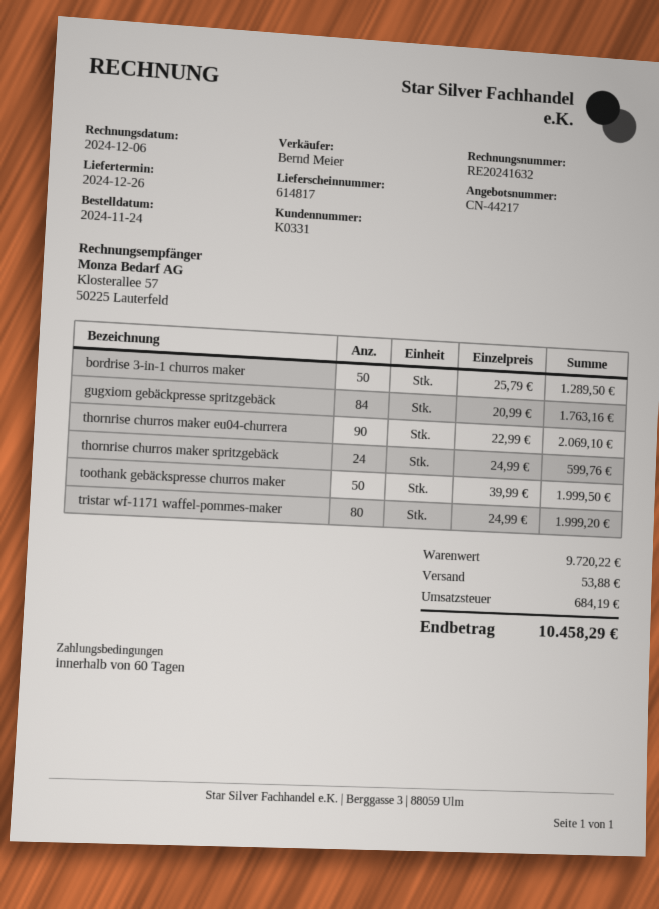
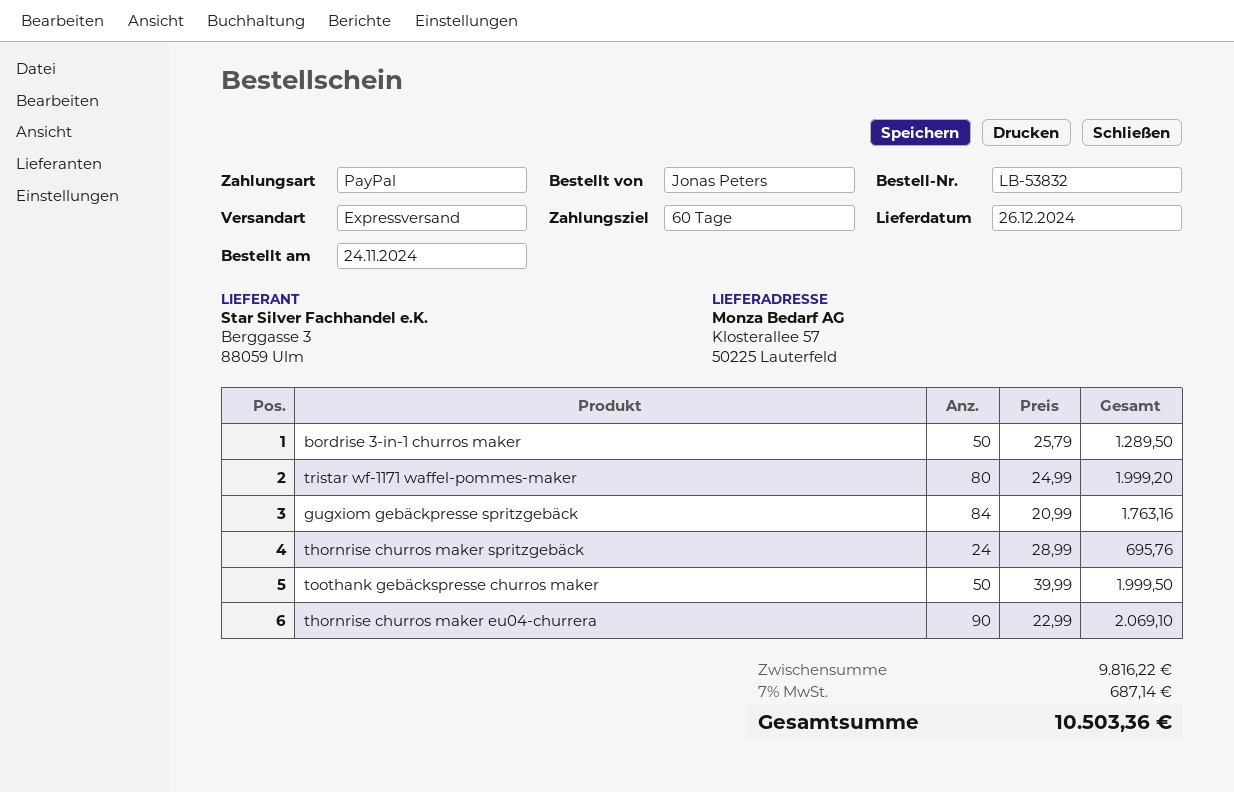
thornrise churros maker spritzgebäck: 24 x 24.99 = 599.76 -> 24 x 28.99 = 695.76
subtotal: 9720.22 -> 9816.22
shipping: 53.88 -> none
tax: 684.19 -> 687.14
total: 10458.29 -> 10503.36

